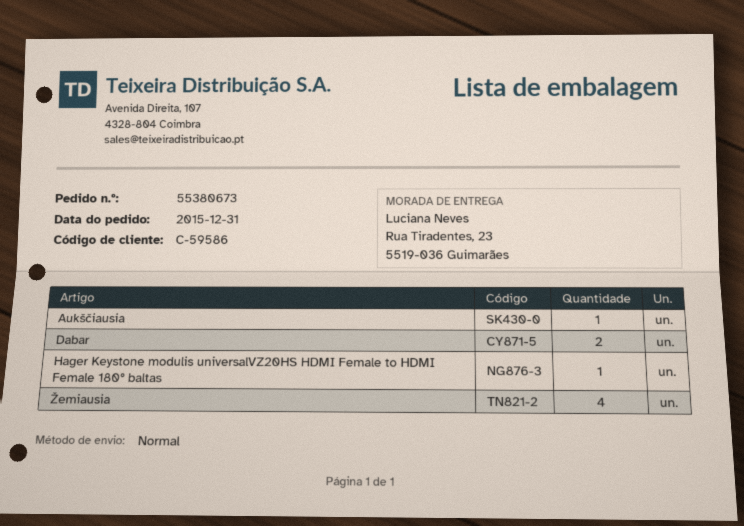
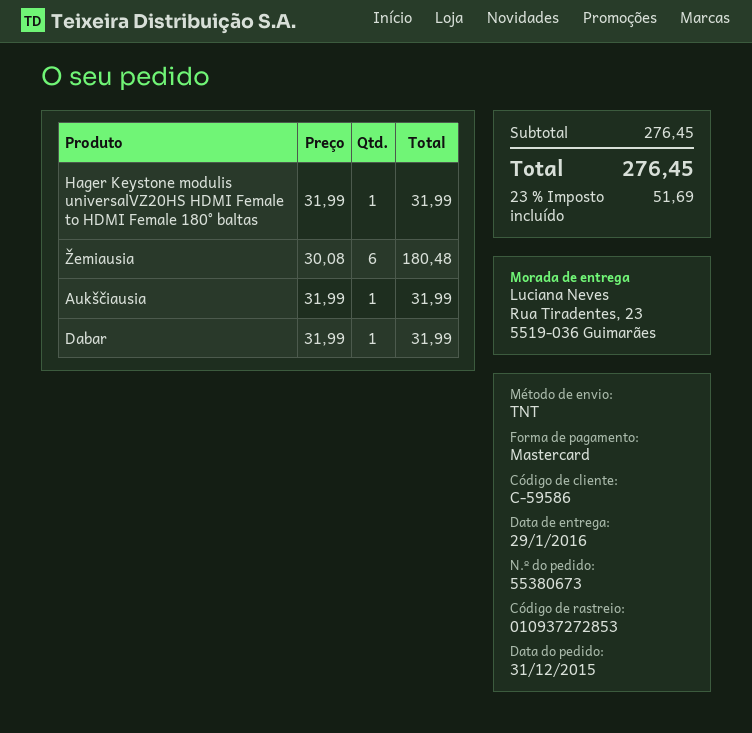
shipping method: standard -> TNT
Dabar: 2 -> 1
Žemiausia: 4 -> 6

